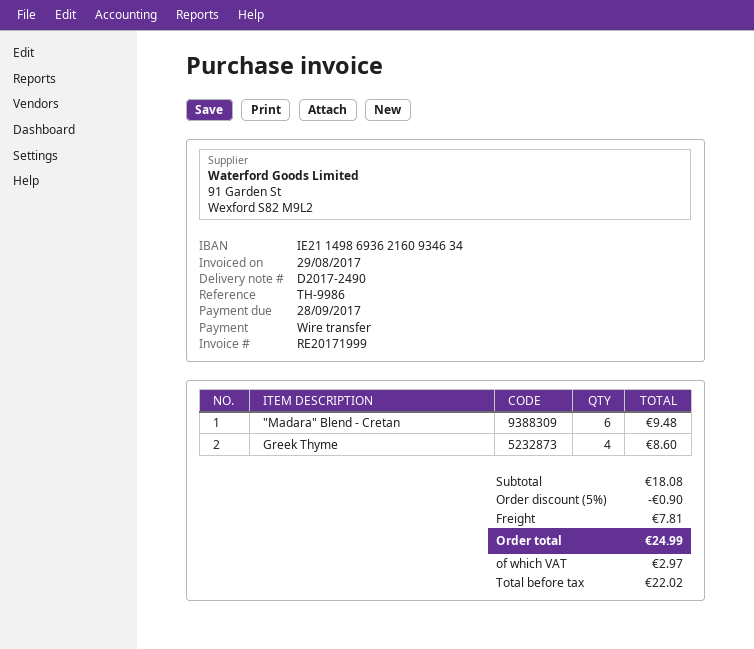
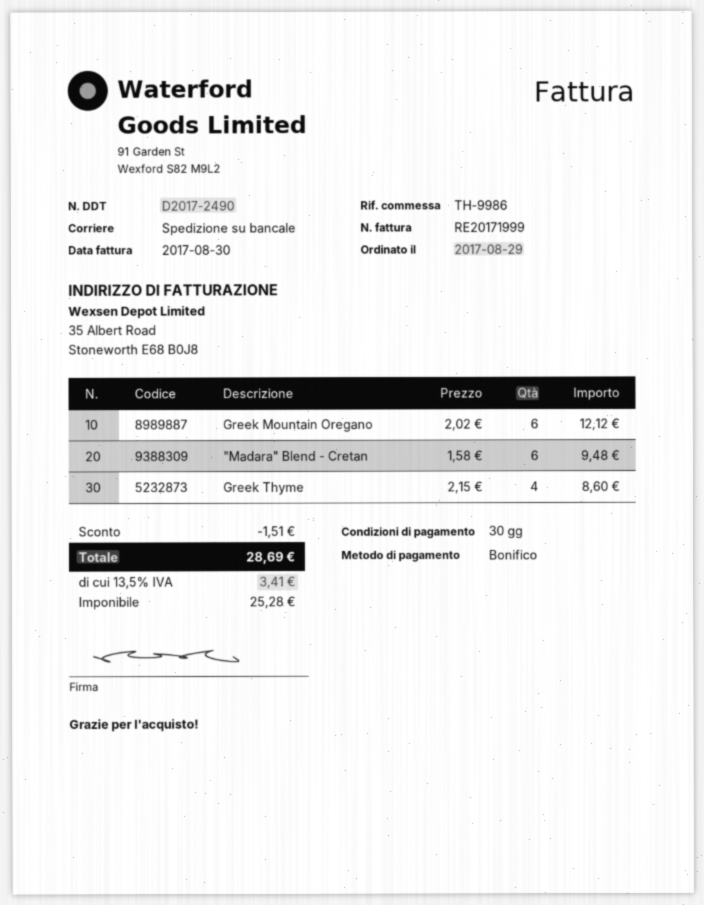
invoice date: 2017-08-29 -> 2017-08-30
Greek Mountain Oregano: none -> 6 for 12.12
discount: 0.90 -> 1.51
shipping: 7.81 -> none
net: 22.02 -> 25.28
tax: 2.97 -> 3.41
total: 24.99 -> 28.69

